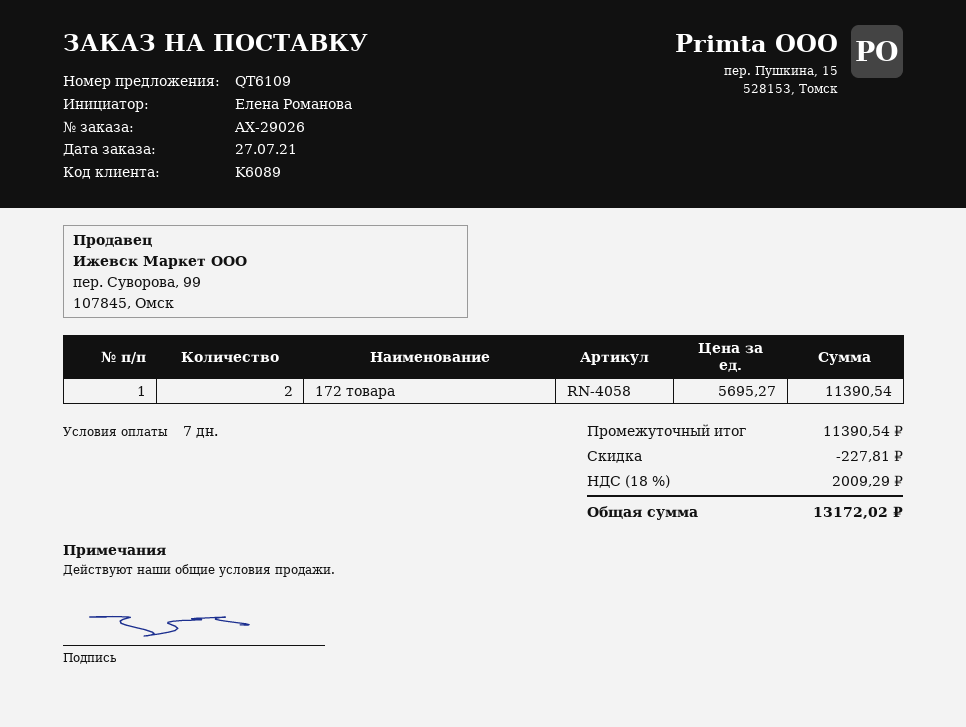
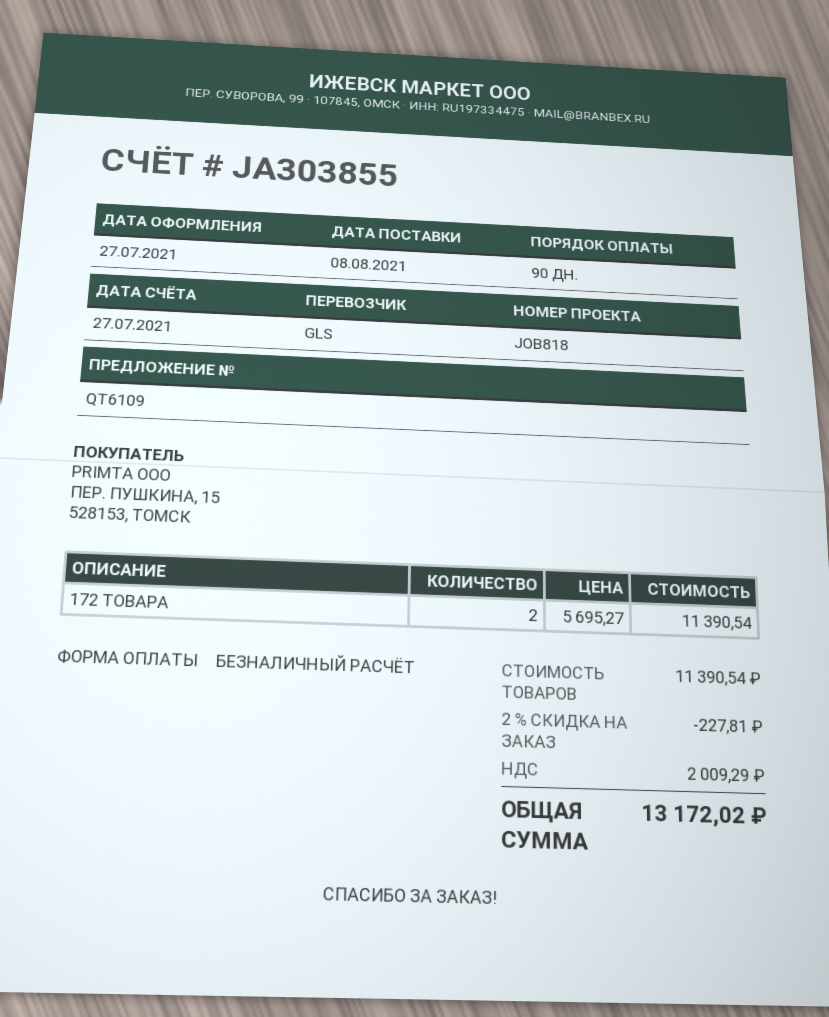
payment terms: 7 days -> 90 days

